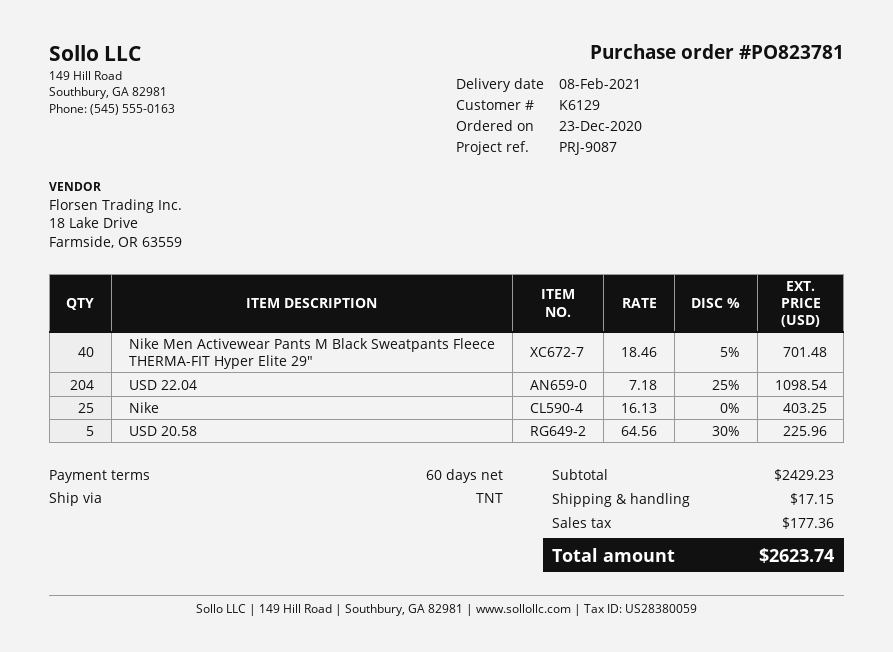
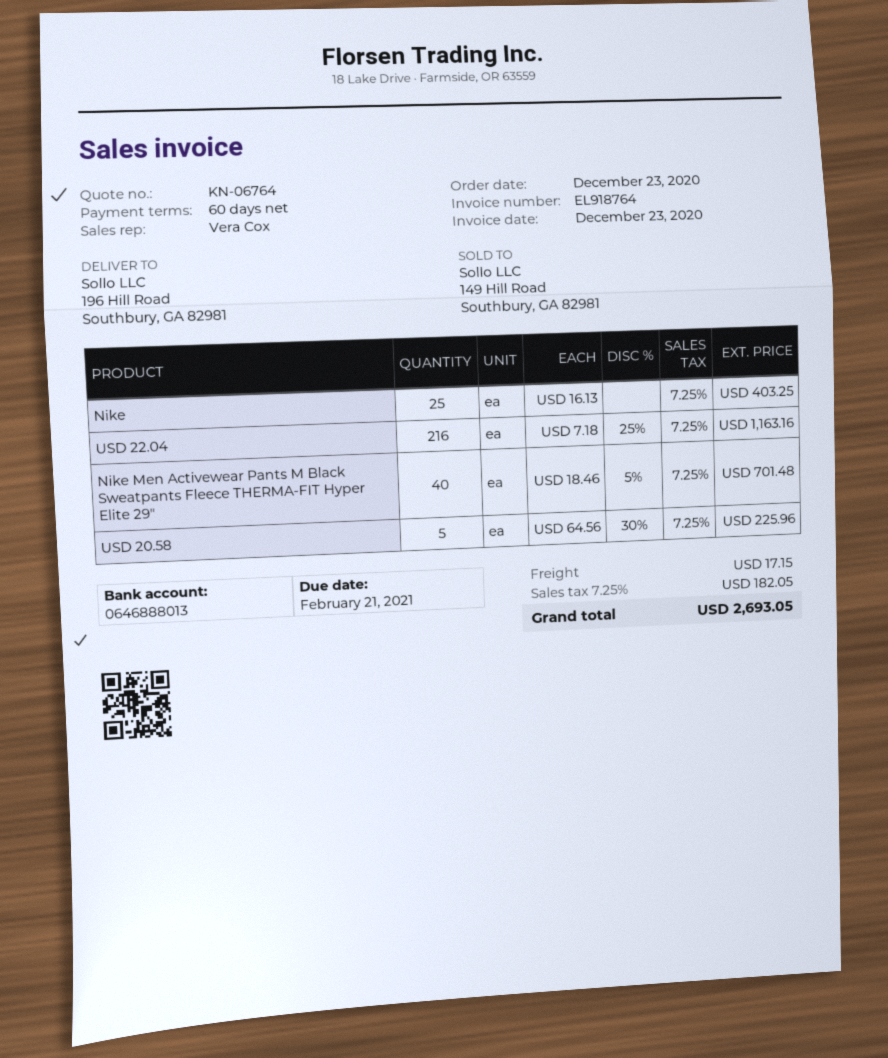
USD 22.04: 204 x 7.18 - 25% = 1098.54 -> 216 x 7.18 - 25% = 1163.16
tax: 177.36 -> 182.05
total: 2623.74 -> 2693.05

